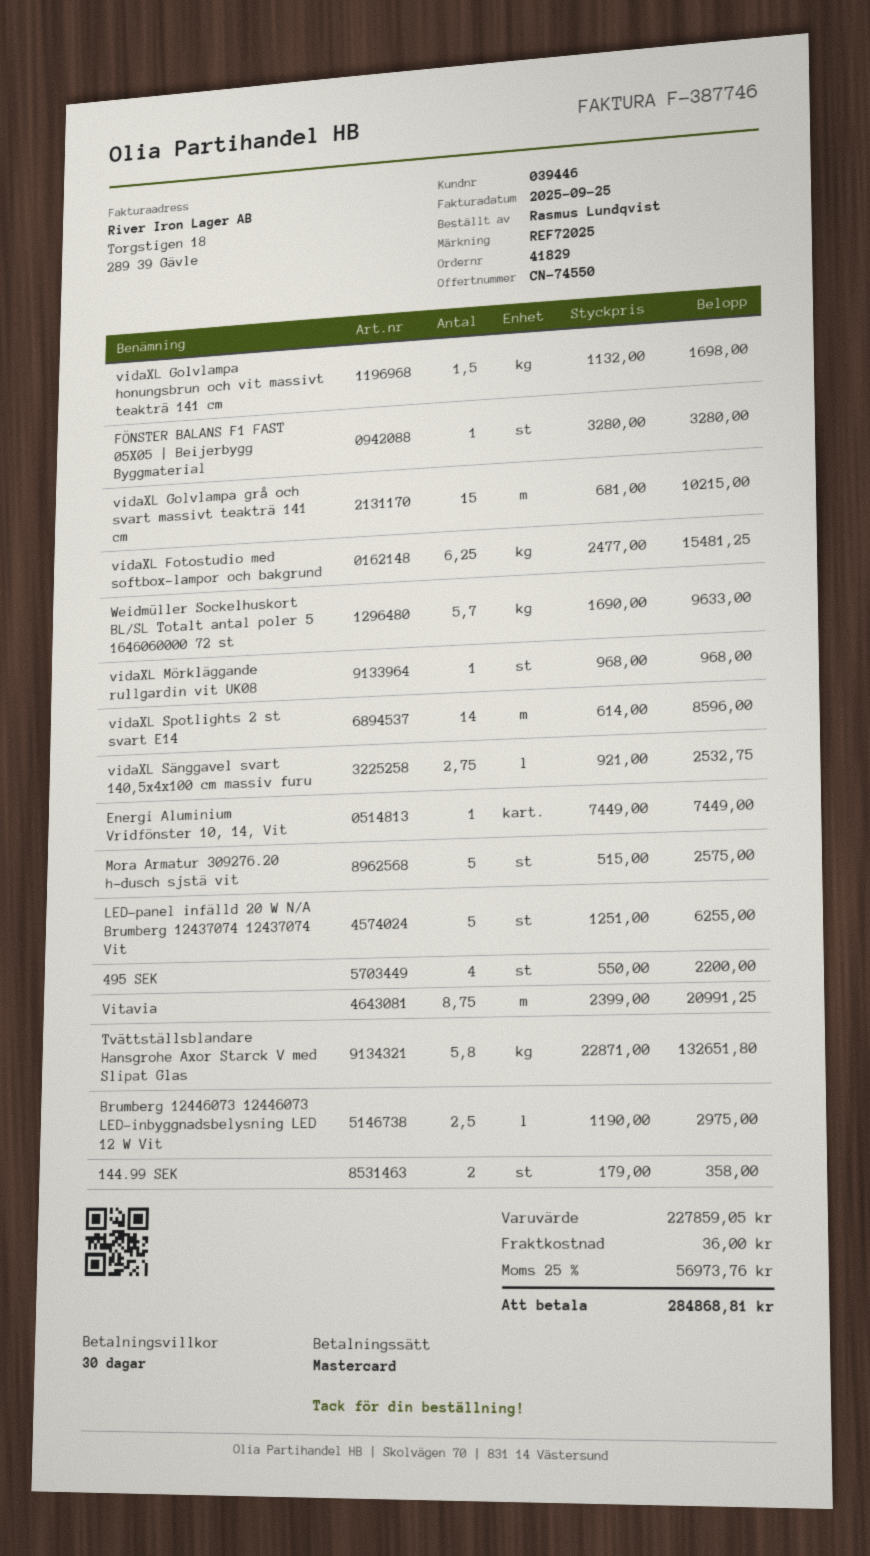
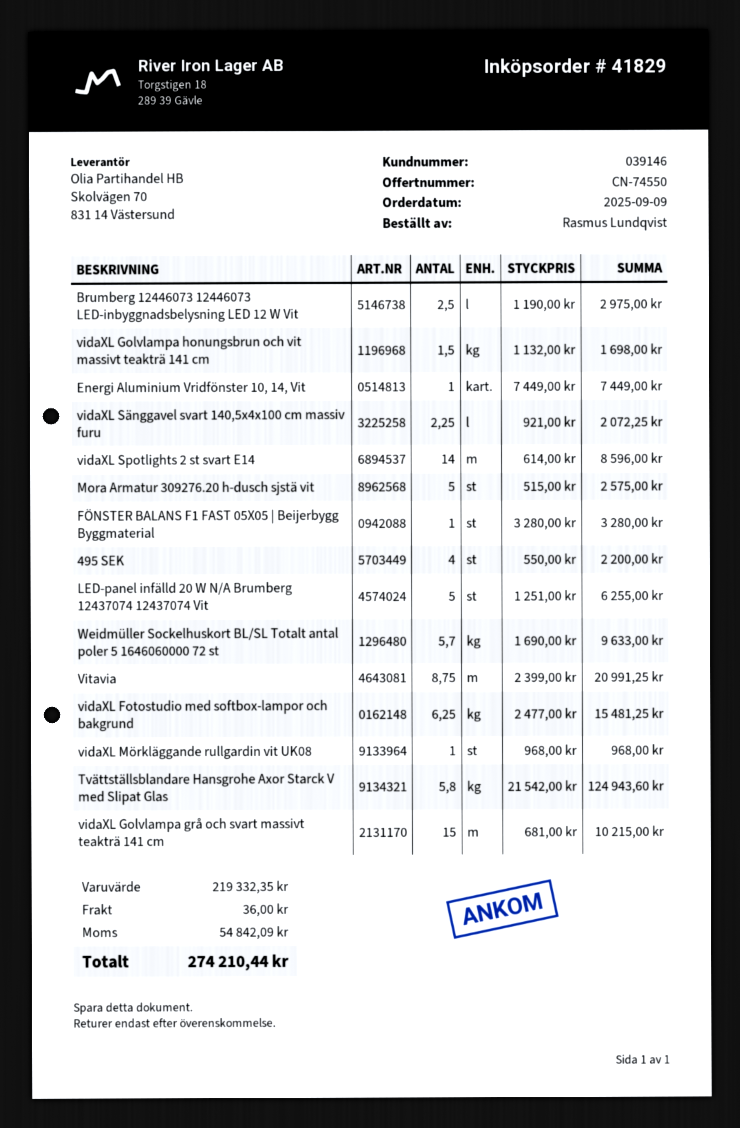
customer number: 039446 -> 039146
vidaXL Sänggavel svart 140,5x4x100 cm massiv furu: 2.75 x 921.00 = 2532.75 -> 2.25 x 921.00 = 2072.25
Tvättställsblandare Hansgrohe Axor Starck V med Slipat Glas: 5.8 x 22871.00 = 132651.80 -> 5.8 x 21542.00 = 124943.60
144.99 SEK: 2 x 179.00 = 358.00 -> none
subtotal: 227859.05 -> 219332.35
tax: 56973.76 -> 54842.09
total: 284868.81 -> 274210.44

